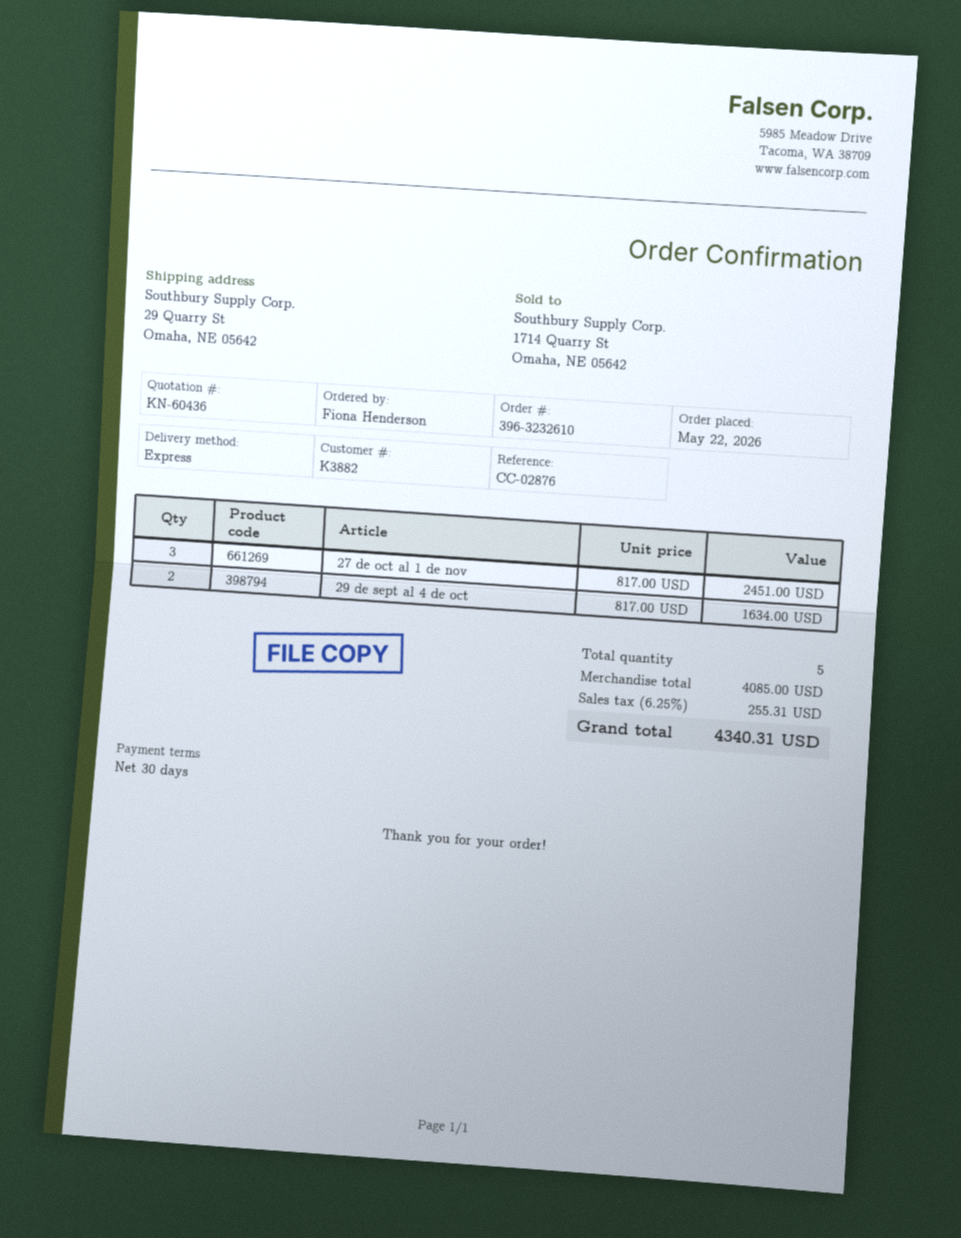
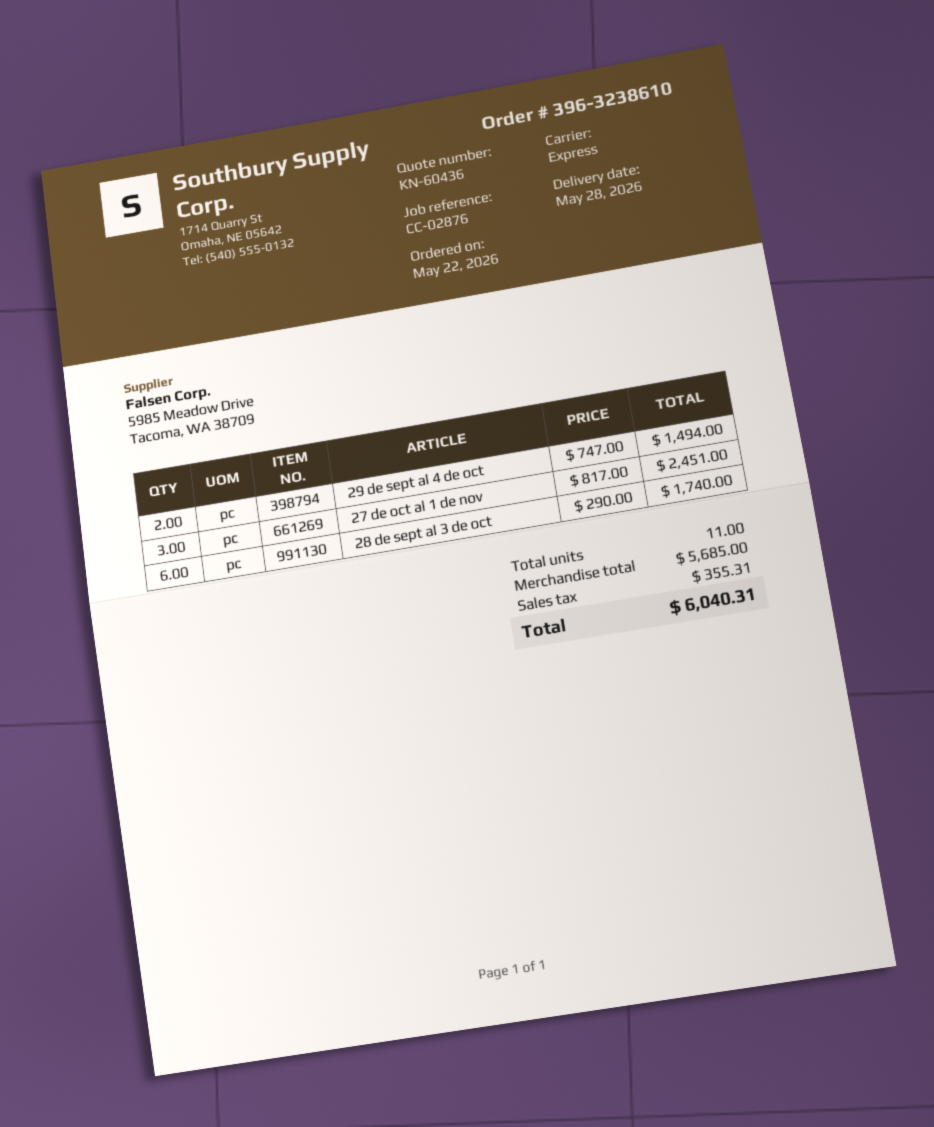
order number: 396-3232610 -> 396-3238610
29 de sept al 4 de oct: 2 x 817.00 = 1634.00 -> 2 x 747.00 = 1494.00
28 de sept al 3 de oct: none -> 6 x 290.00 = 1740.00
total quantity: 5 -> 11
subtotal: 4085.00 -> 5685.00
tax: 255.31 -> 355.31
total: 4340.31 -> 6040.31

